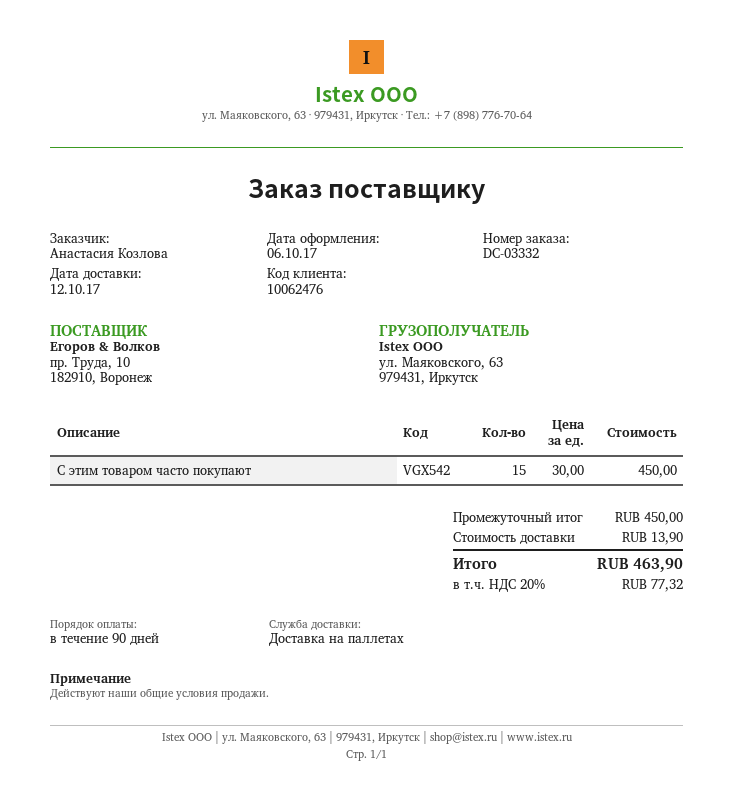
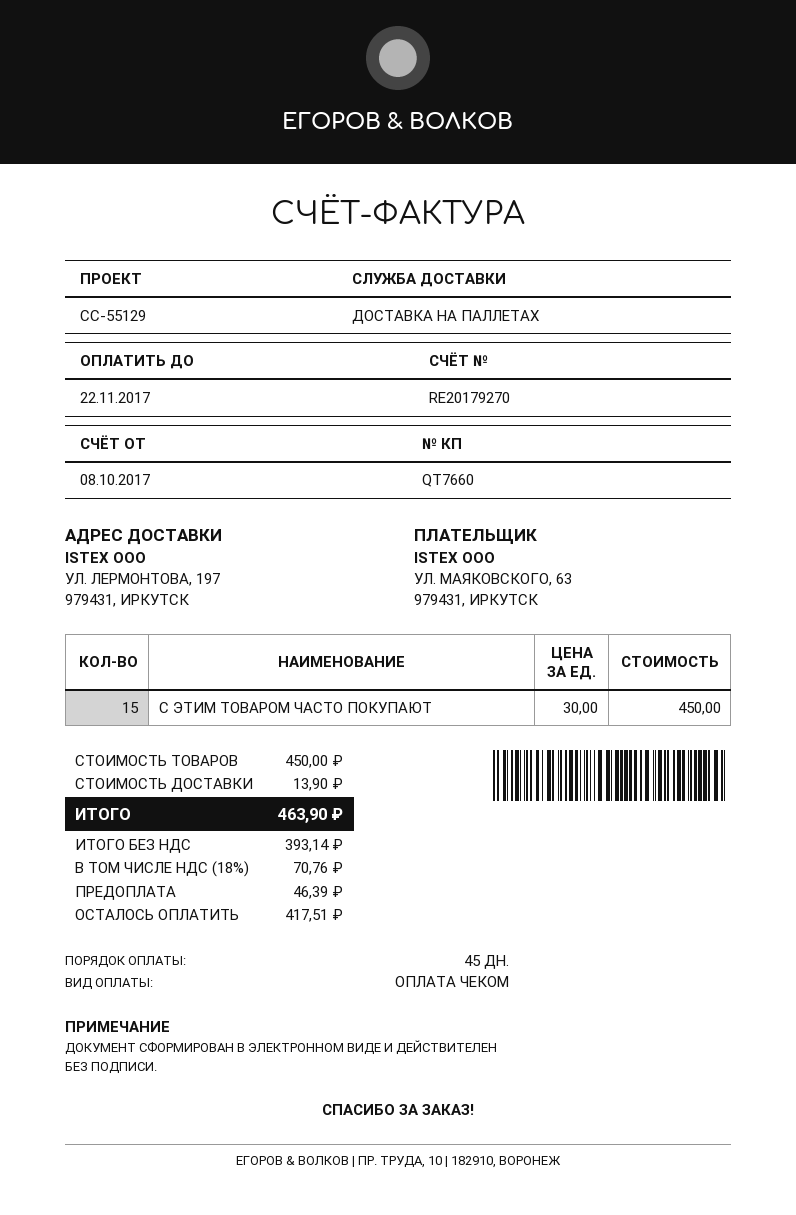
payment terms: 90 days -> 45 days
ship to: ул. Маяковского, 63, 979431, Иркутск -> УЛ. ЛЕРМОНТОВА, 197, 979431, ИРКУТСК
tax: 20% = 77.32 -> 18% = 70.76

